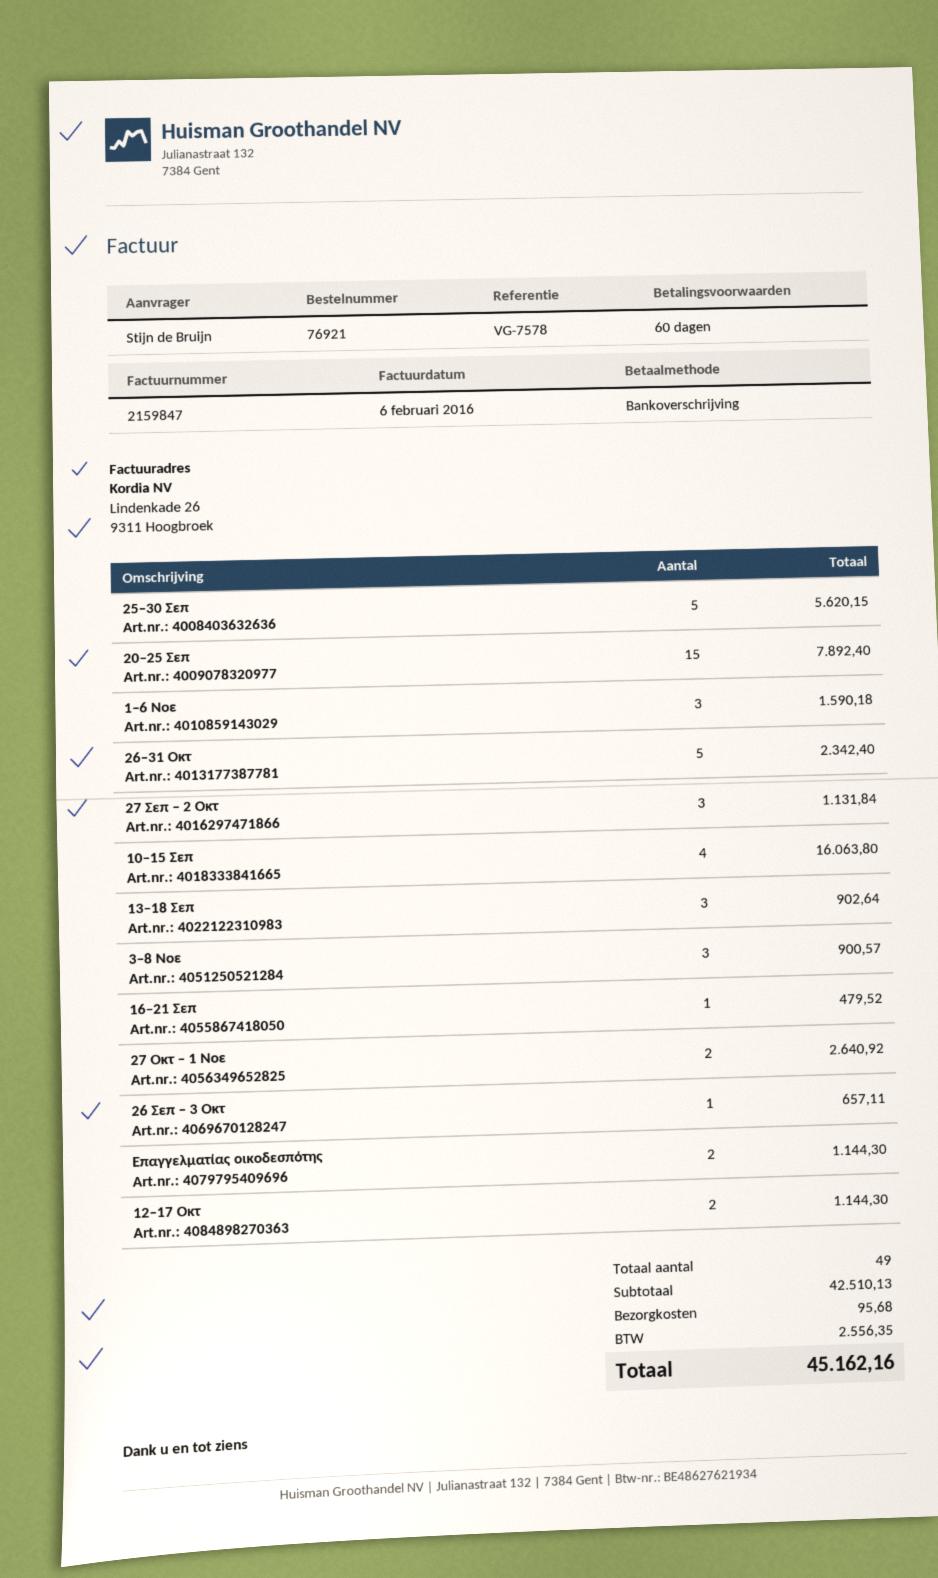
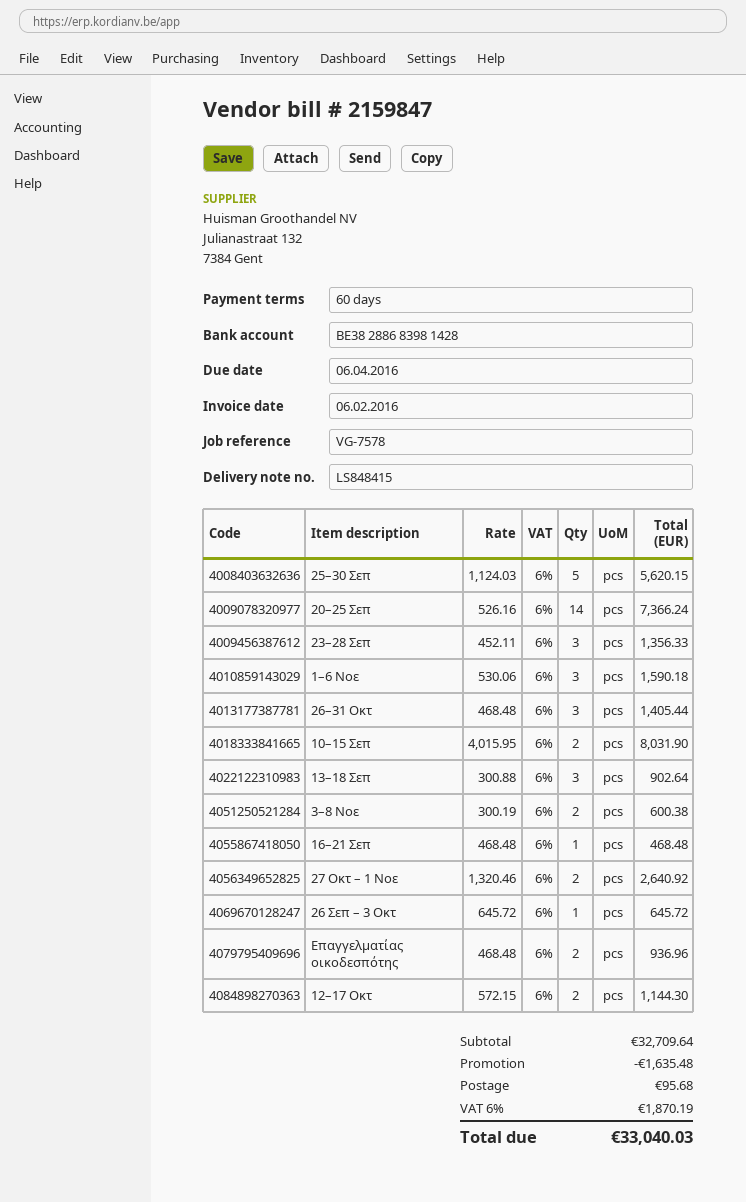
20–25 Σεπ: 15 for 7892.40 -> 14 for 7366.24
26–31 Οκτ: 5 for 2342.40 -> 3 for 1405.44
27 Σεπ – 2 Οκτ: 3 for 1131.84 -> none
10–15 Σεπ: 4 for 16063.80 -> 2 for 8031.90
3–8 Νοε: 3 for 900.57 -> 2 for 600.38
16–21 Σεπ: 1 for 479.52 -> 1 for 468.48
26 Σεπ – 3 Οκτ: 1 for 657.11 -> 1 for 645.72
Επαγγελματίας οικοδεσπότης: 2 for 1144.30 -> 2 for 936.96
23–28 Σεπ: none -> 3 for 1356.33
subtotal: 42510.13 -> 32709.64
discount: none -> 1635.48
tax: 2556.35 -> 1870.19
total: 45162.16 -> 33040.03

